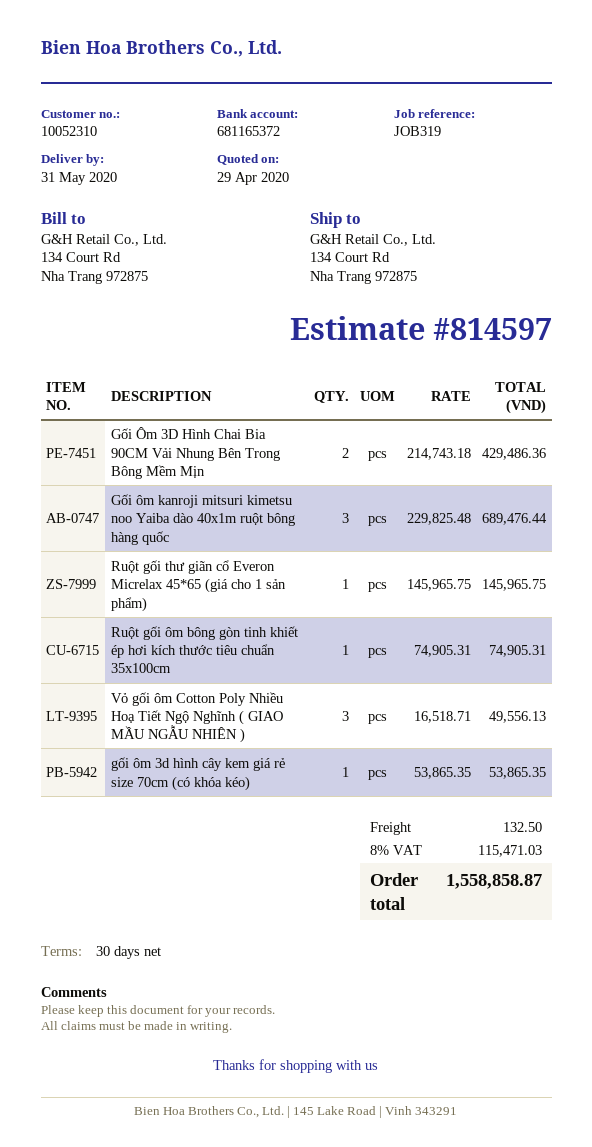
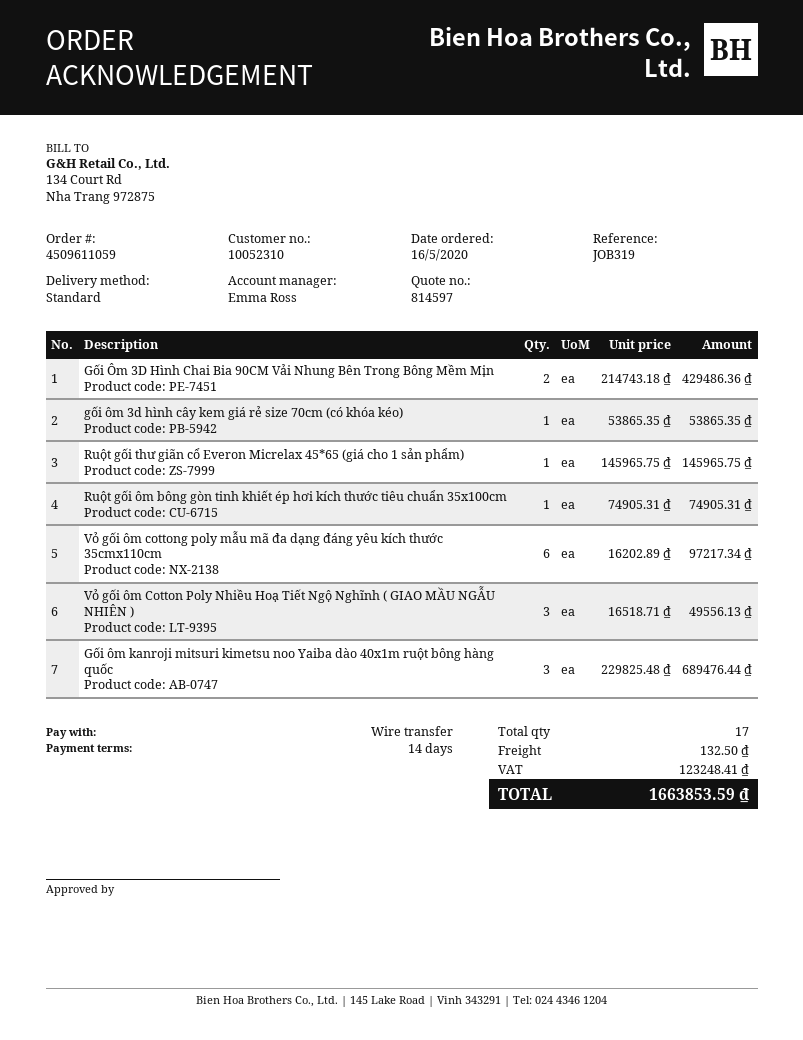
payment terms: 30 days -> 14 days
Vỏ gối ôm cottong poly mẫu mã đa dạng đáng yêu kích thước 35cmx110cm: none -> 6 x 16202.89 = 97217.34
tax: 115471.03 -> 123248.41
total: 1558858.87 -> 1663853.59

